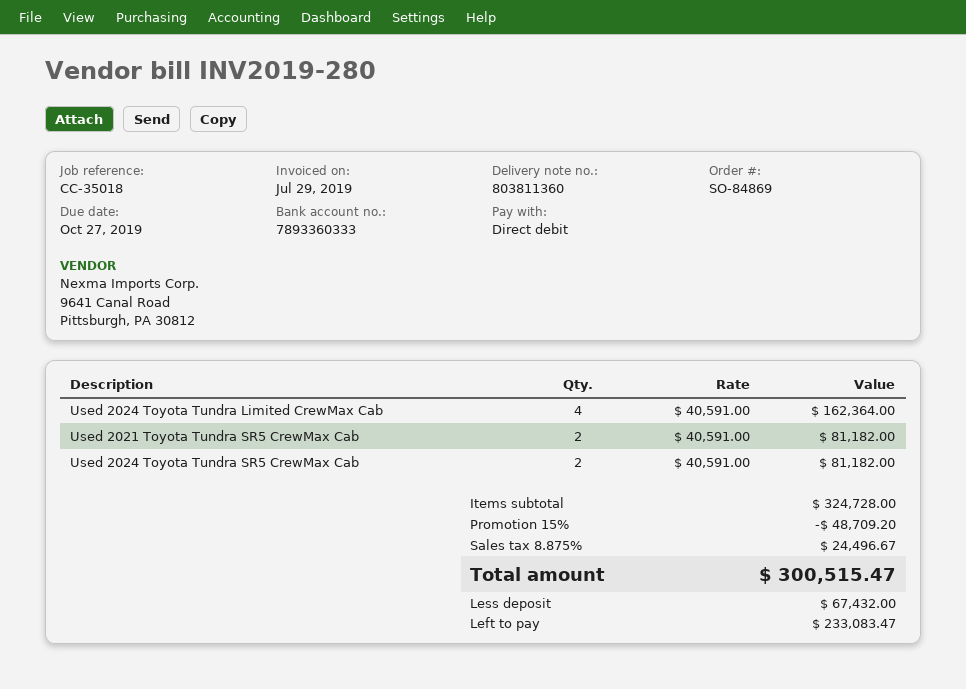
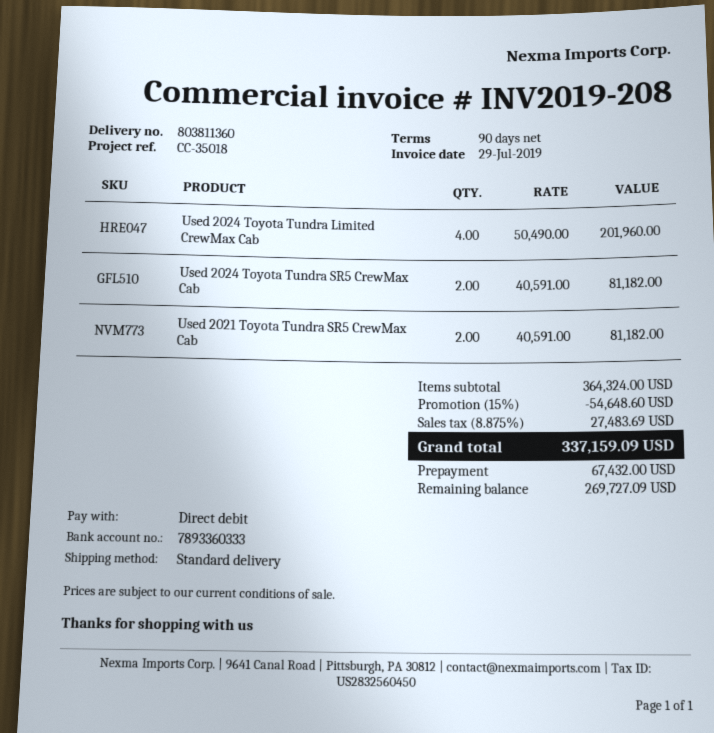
invoice number: INV2019-280 -> INV2019-208
Used 2024 Toyota Tundra Limited CrewMax Cab: 4 x 40591.00 = 162364.00 -> 4 x 50490.00 = 201960.00
subtotal: 324728.00 -> 364324.00
discount: 15% = 48709.20 -> 15% = 54648.60
tax: 8.875% = 24496.67 -> 8.875% = 27483.69
total: 300515.47 -> 337159.09
balance: 233083.47 -> 269727.09

